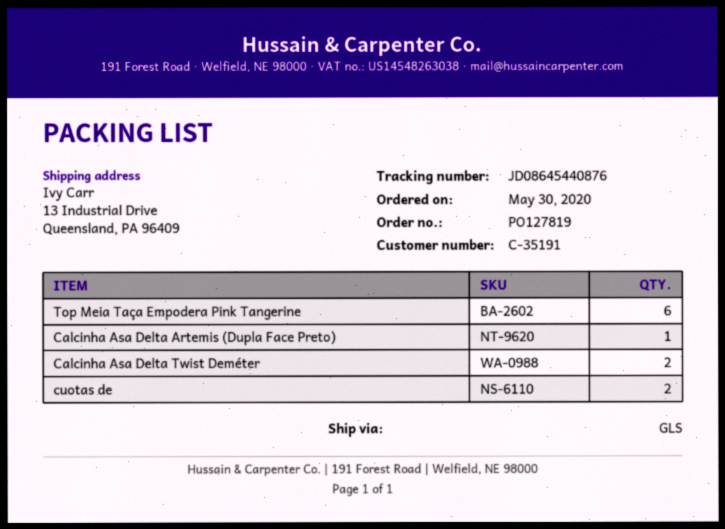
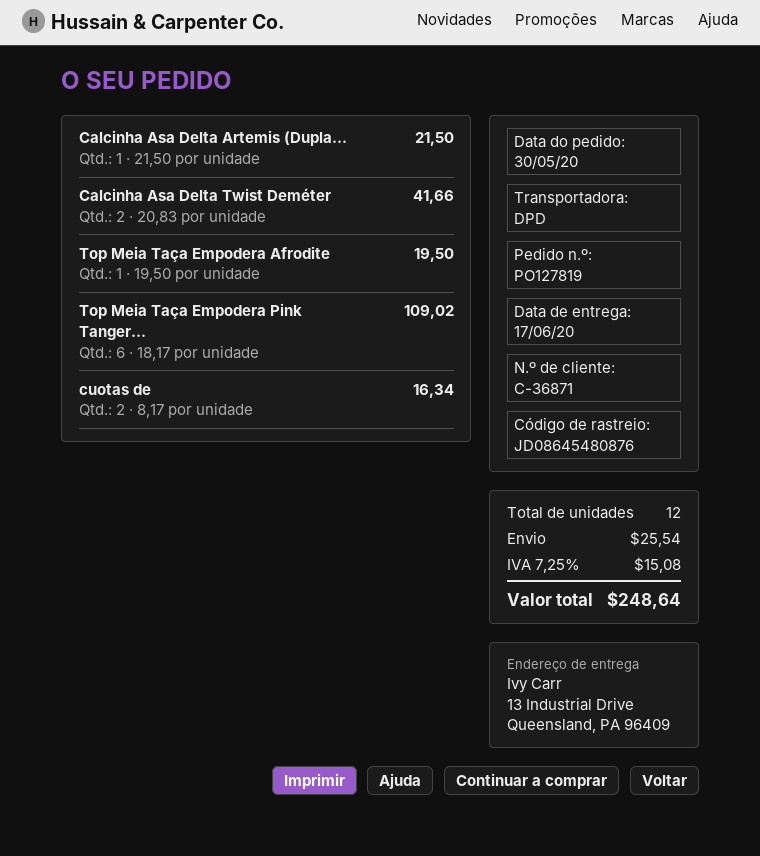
customer number: C-35191 -> C-36871
shipping method: GLS -> DPD
tracking number: JD08645440876 -> JD08645480876
Top Meia Taça Empodera Afrodite: none -> 1

